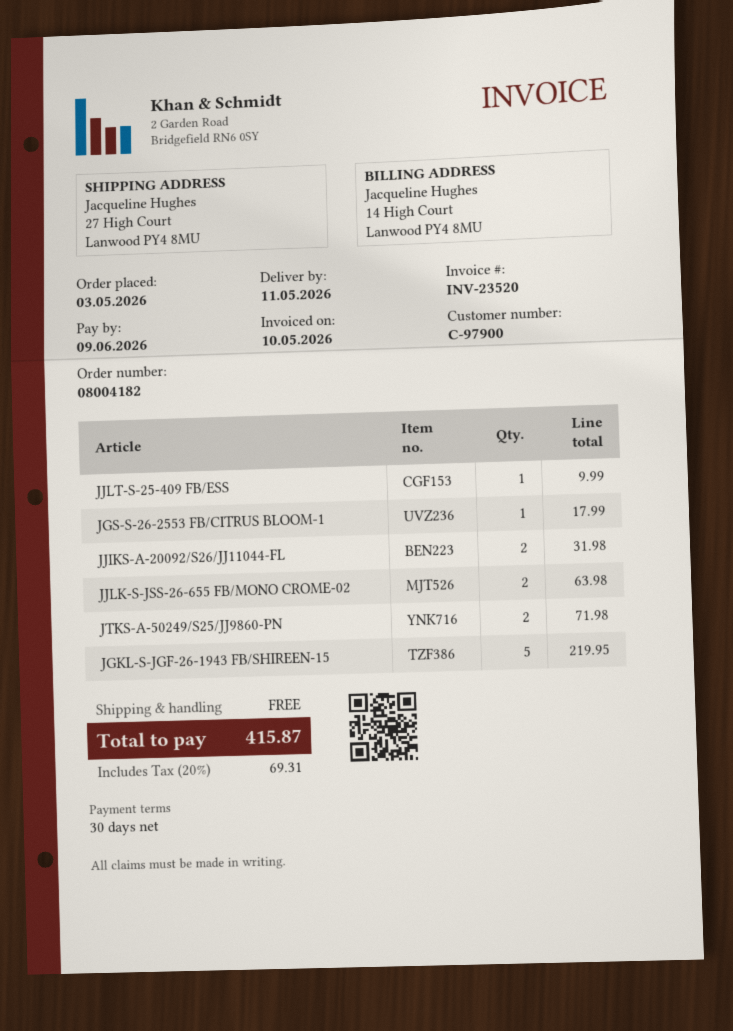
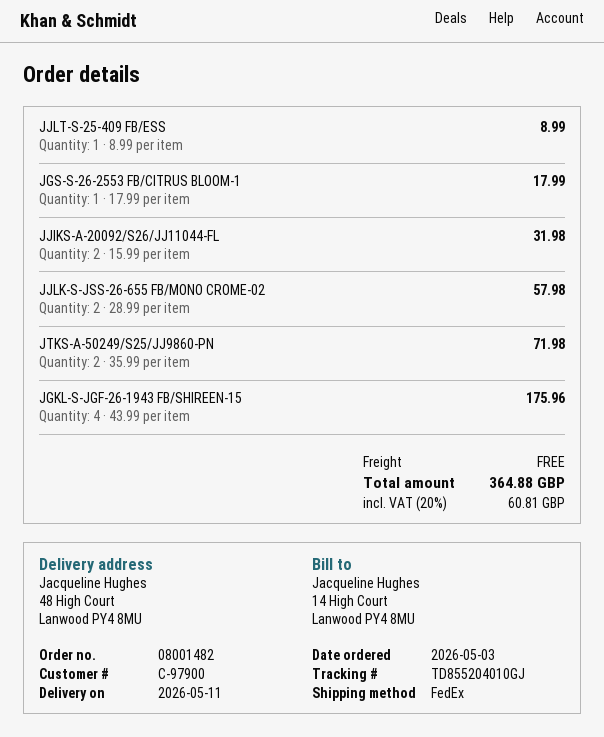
order number: 08004182 -> 08001482
ship to: 27 High Court, Lanwood PY4 8MU -> 48 High Court, Lanwood PY4 8MU
JJLT-S-25-409 FB/ESS: 1 for 9.99 -> 1 for 8.99
JJLK-S-JSS-26-655 FB/MONO CROME-02: 2 for 63.98 -> 2 for 57.98
JGKL-S-JGF-26-1943 FB/SHIREEN-15: 5 for 219.95 -> 4 for 175.96
tax: 20% = 69.31 -> 20% = 60.81
total: 415.87 -> 364.88

